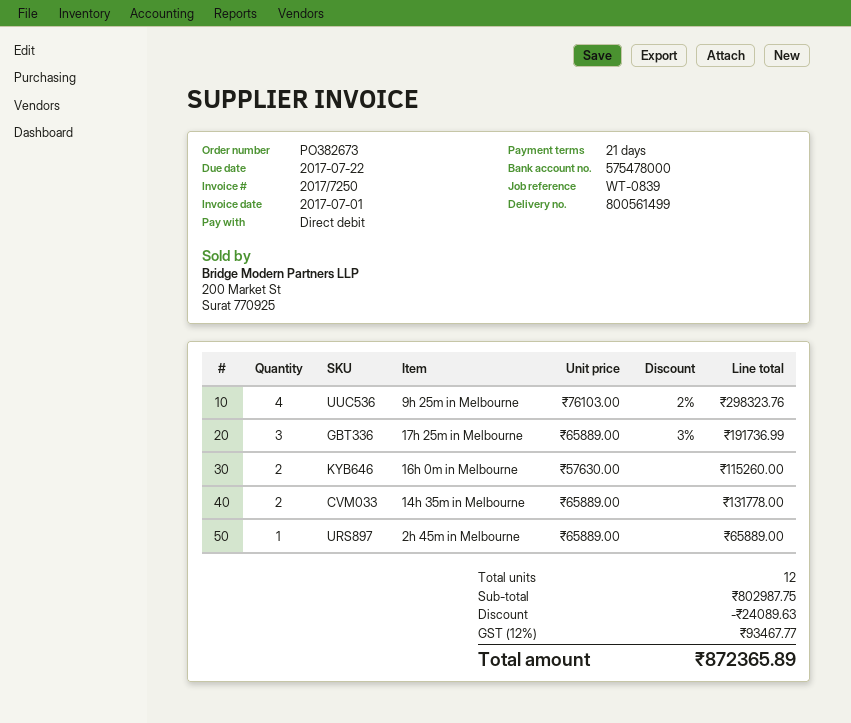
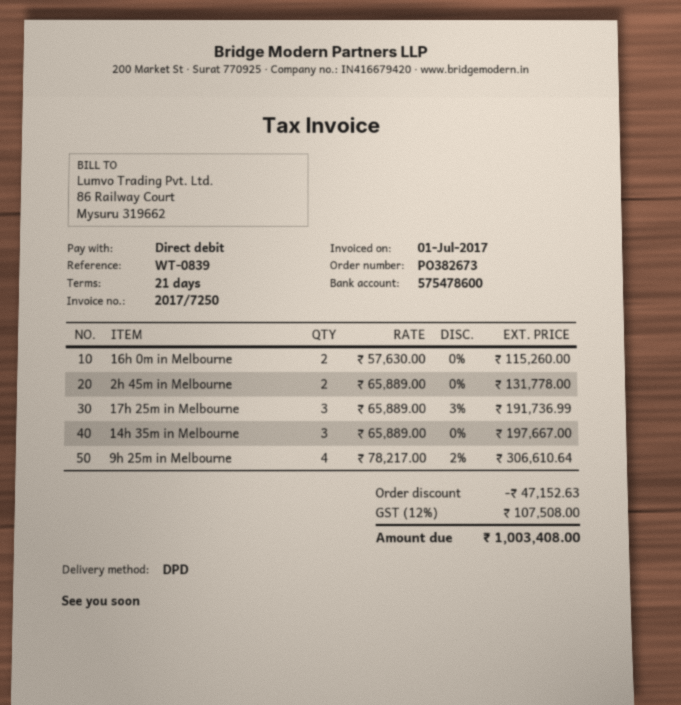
bank account: 575478000 -> 575478600
9h 25m in Melbourne: 4 x 76103.00 - 2% = 298323.76 -> 4 x 78217.00 - 2% = 306610.64
14h 35m in Melbourne: 2 x 65889.00 = 131778.00 -> 3 x 65889.00 = 197667.00
2h 45m in Melbourne: 1 x 65889.00 = 65889.00 -> 2 x 65889.00 = 131778.00
discount: 24089.63 -> 47152.63
tax: 12% = 93467.77 -> 12% = 107508.00
total: 872365.89 -> 1003408.00

